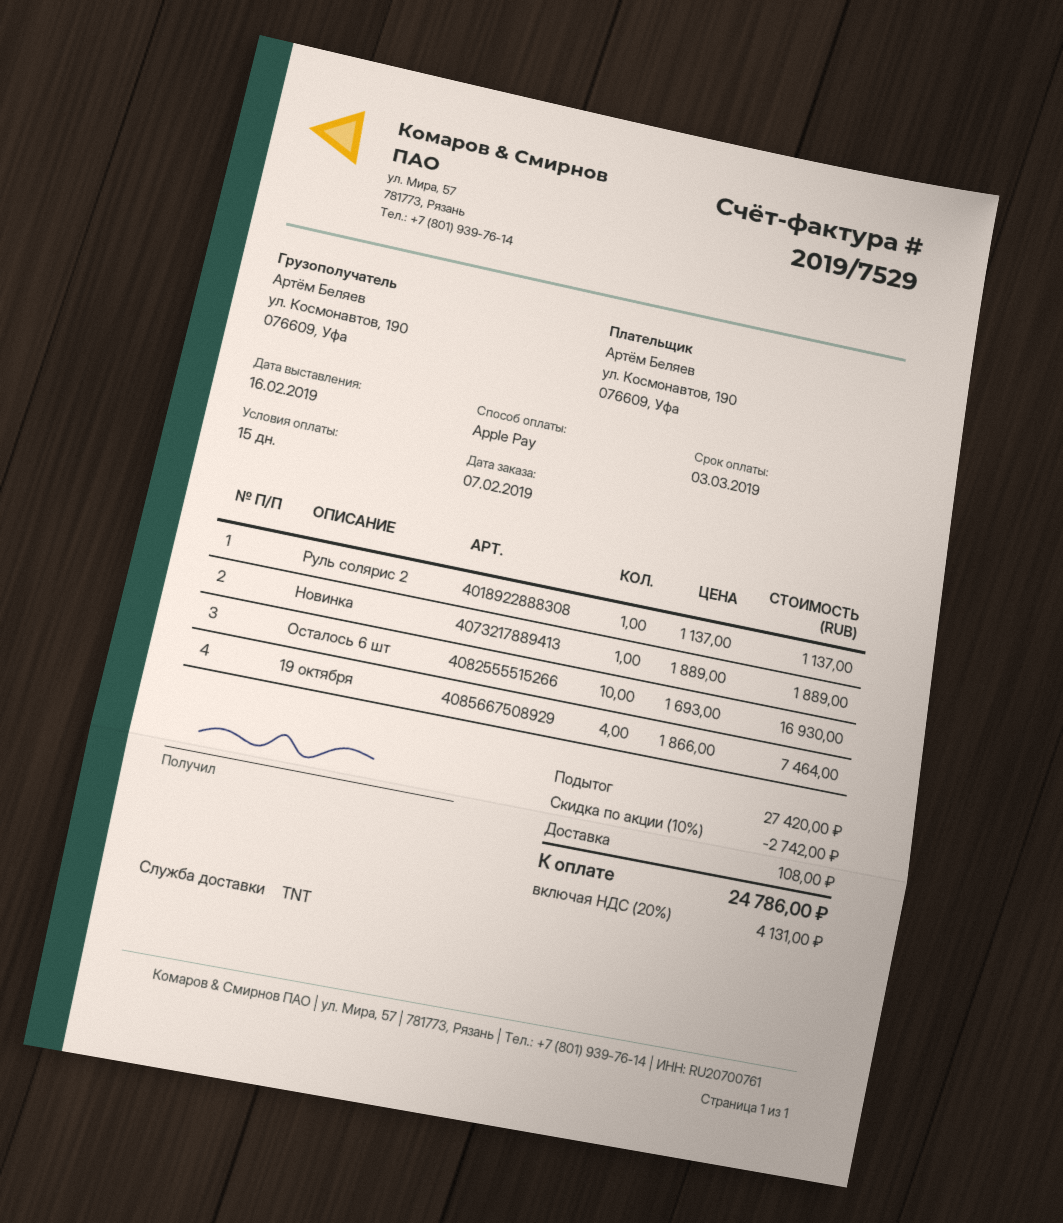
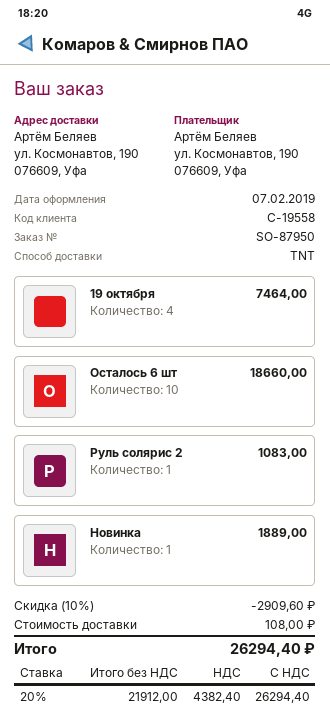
Руль солярис 2: 1 for 1137.00 -> 1 for 1083.00
Осталось 6 шт: 10 for 16930.00 -> 10 for 18660.00
discount: 10% = 2742.00 -> 10% = 2909.60
tax: 20% = 4131.00 -> 20% = 4382.40
total: 24786.00 -> 26294.40

